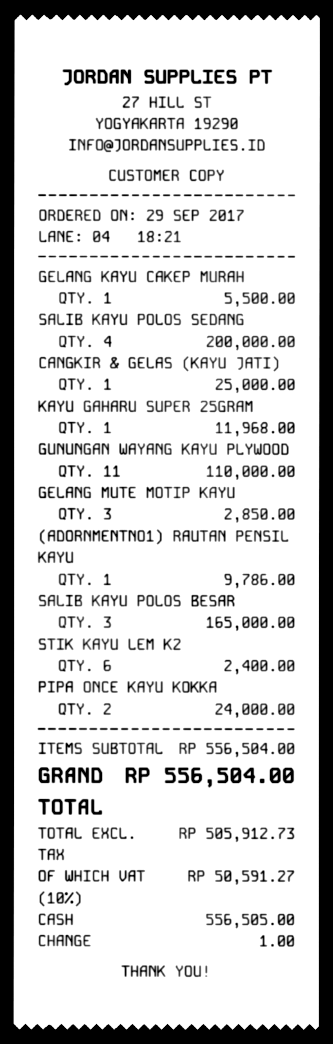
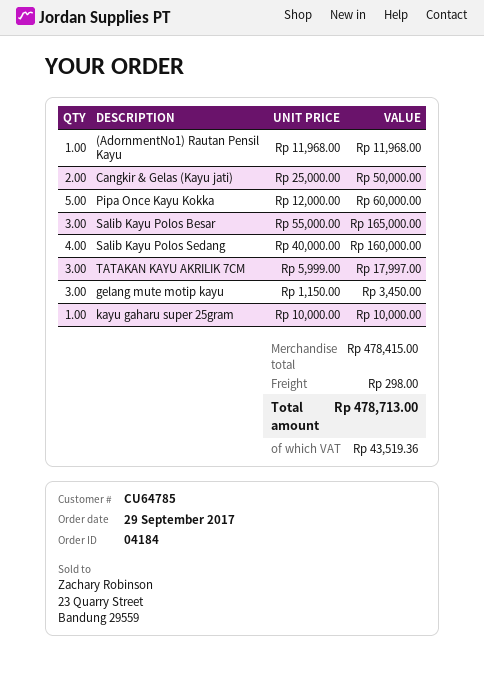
GELANG KAYU CAKEP MURAH: 1 for 5500.00 -> none
SALIB KAYU POLOS SEDANG: 4 for 200000.00 -> 4 for 160000.00
CANGKIR & GELAS (KAYU JATI): 1 for 25000.00 -> 2 for 50000.00
KAYU GAHARU SUPER 25GRAM: 1 for 11968.00 -> 1 for 10000.00
GUNUNGAN WAYANG KAYU PLYWOOD: 11 for 110000.00 -> none
GELANG MUTE MOTIP KAYU: 3 for 2850.00 -> 3 for 3450.00
(ADORNMENTNO1) RAUTAN PENSIL KAYU: 1 for 9786.00 -> 1 for 11968.00
STIK KAYU LEM K2: 6 for 2400.00 -> none
PIPA ONCE KAYU KOKKA: 2 for 24000.00 -> 5 for 60000.00
TATAKAN KAYU AKRILIK 7CM: none -> 3 for 17997.00
subtotal: 556504.00 -> 478415.00
shipping: none -> 298.00
tax: 50591.27 -> 43519.36
total: 556504.00 -> 478713.00

